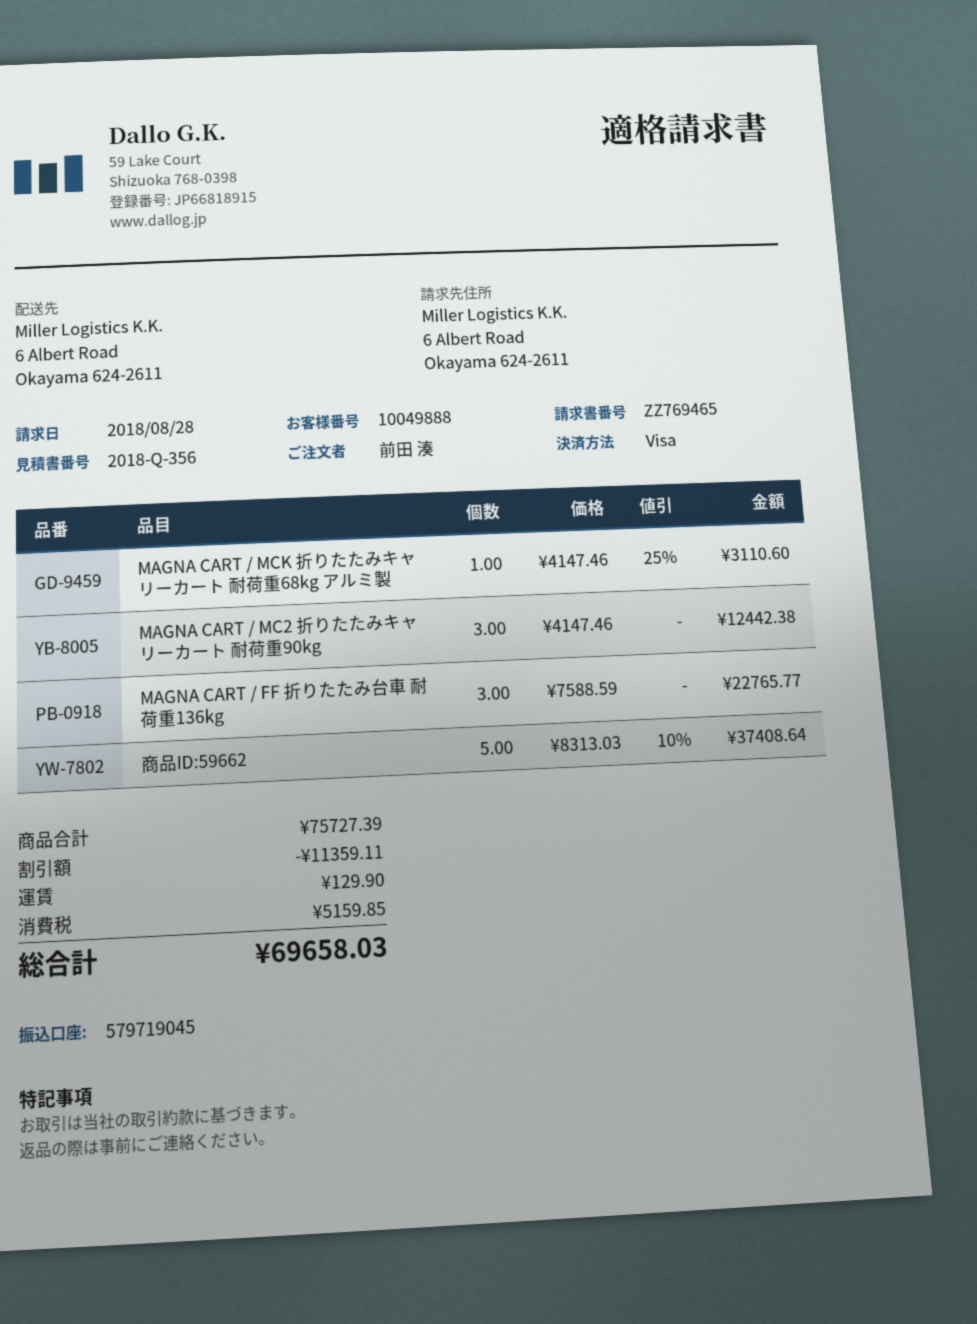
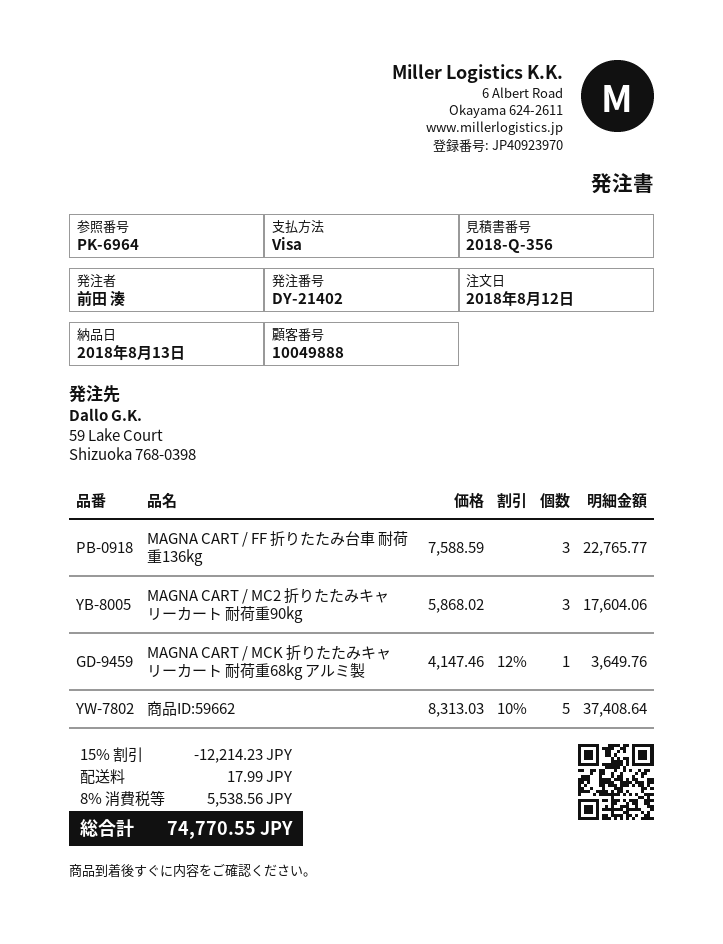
MAGNA CART / MCK 折りたたみキャリーカート 耐荷重68kg アルミ製: 1 x 4147.46 - 25% = 3110.60 -> 1 x 4147.46 - 12% = 3649.76
MAGNA CART / MC2 折りたたみキャリーカート 耐荷重90kg: 3 x 4147.46 = 12442.38 -> 3 x 5868.02 = 17604.06
discount: 11359.11 -> 12214.23
shipping: 129.90 -> 17.99
tax: 5159.85 -> 5538.56
total: 69658.03 -> 74770.55

